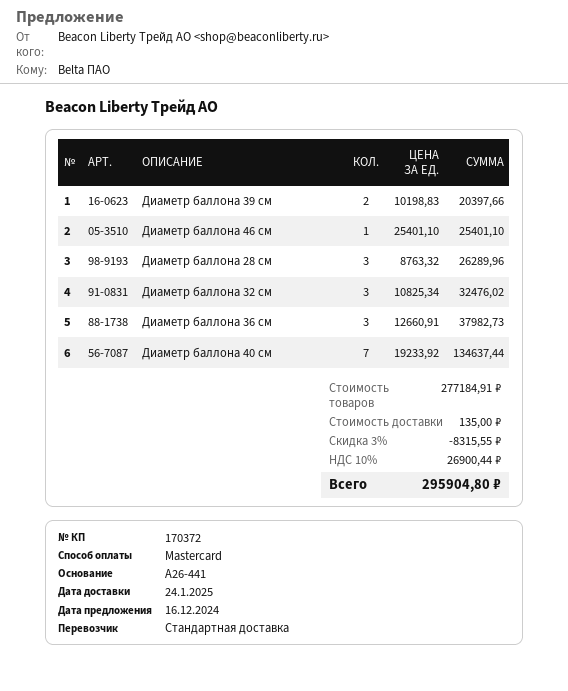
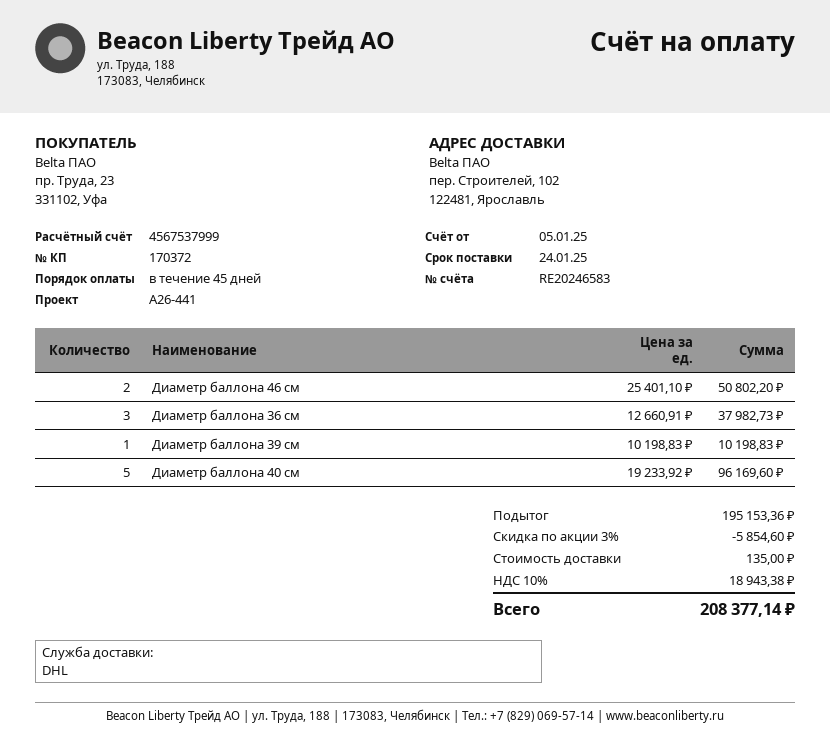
shipping method: standard -> DHL
Диаметр баллона 39 см: 2 x 10198.83 = 20397.66 -> 1 x 10198.83 = 10198.83
Диаметр баллона 46 см: 1 x 25401.10 = 25401.10 -> 2 x 25401.10 = 50802.20
Диаметр баллона 28 см: 3 x 8763.32 = 26289.96 -> none
Диаметр баллона 32 см: 3 x 10825.34 = 32476.02 -> none
Диаметр баллона 40 см: 7 x 19233.92 = 134637.44 -> 5 x 19233.92 = 96169.60
subtotal: 277184.91 -> 195153.36
discount: 3% = 8315.55 -> 3% = 5854.60
tax: 10% = 26900.44 -> 10% = 18943.38
total: 295904.80 -> 208377.14

